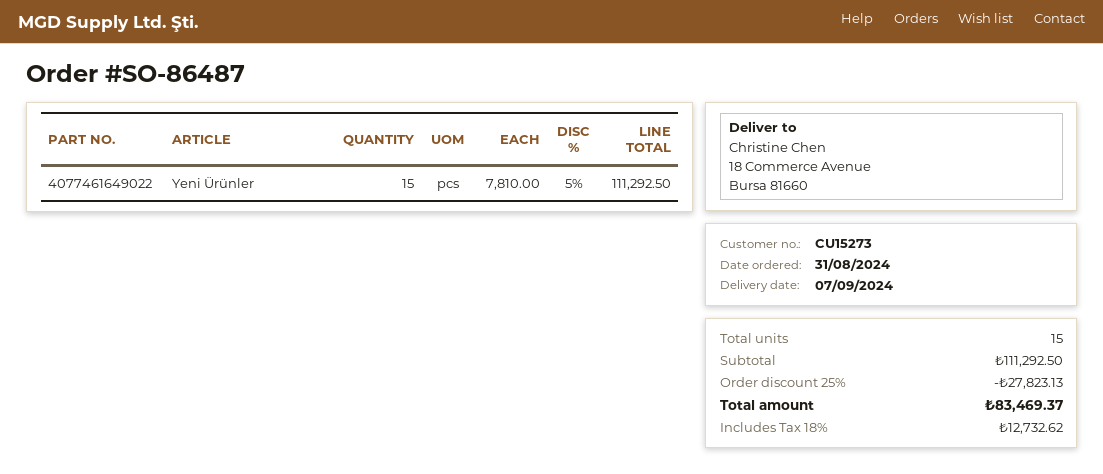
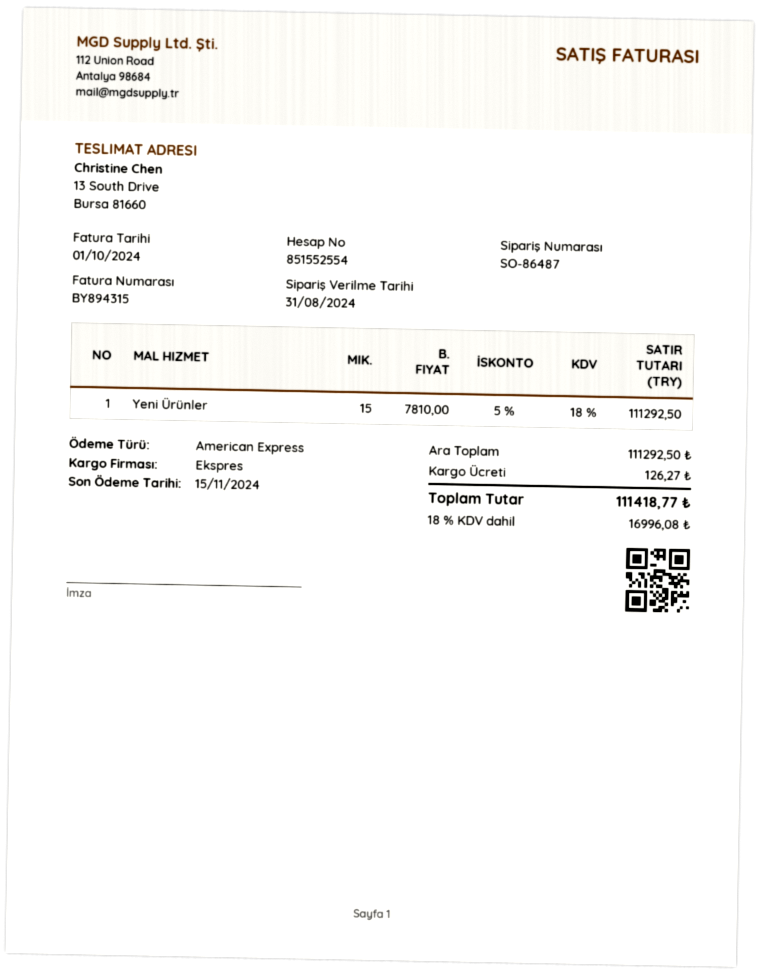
ship to: 18 Commerce Avenue, Bursa 81660 -> 13 South Drive, Bursa 81660
discount: 25% = 27823.13 -> none
shipping: none -> 126.27
tax: 18% = 12732.62 -> 18% = 16996.08
total: 83469.37 -> 111418.77

